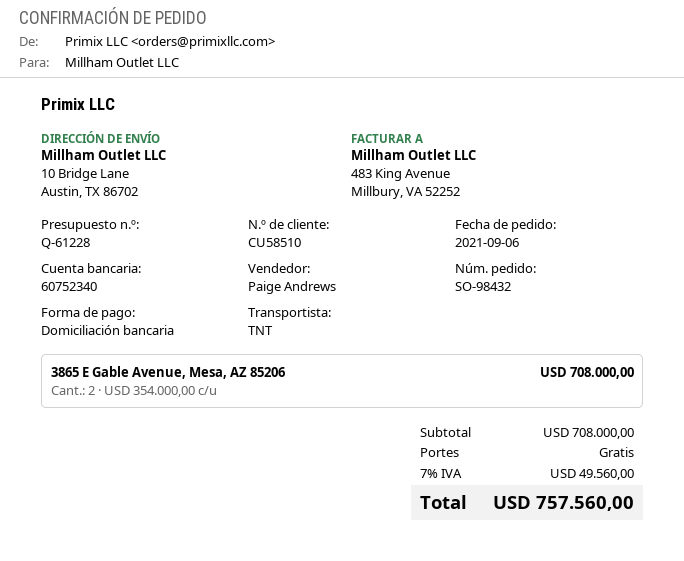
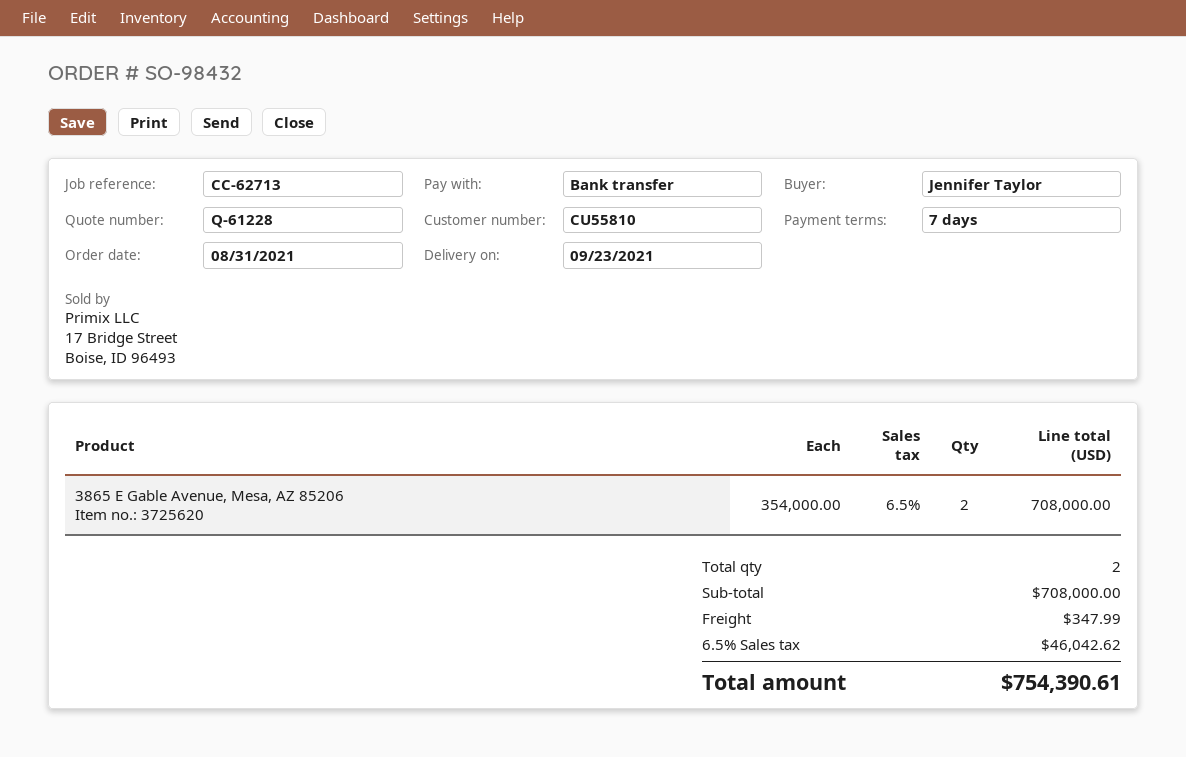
order date: 2021-09-06 -> 2021-08-31
customer number: CU58510 -> CU55810
payment method: direct debit -> bank transfer
shipping: 0.00 -> 347.99
tax: 7% = 49560.00 -> 6.5% = 46042.62
total: 757560.00 -> 754390.61

